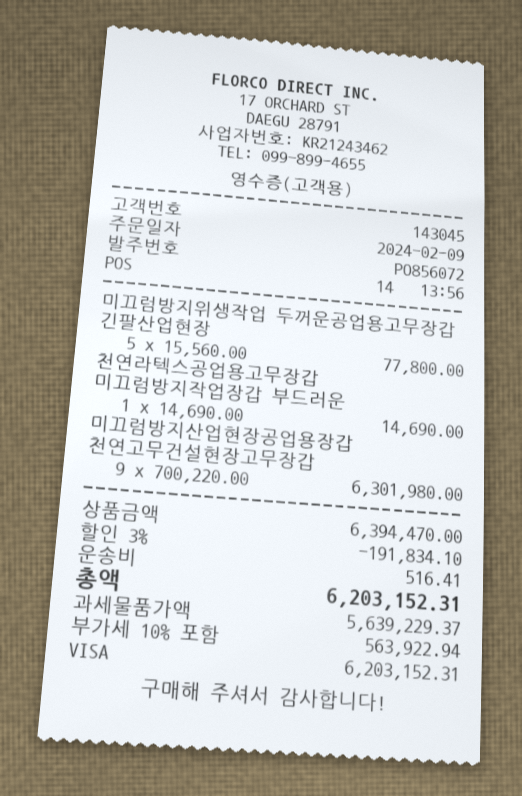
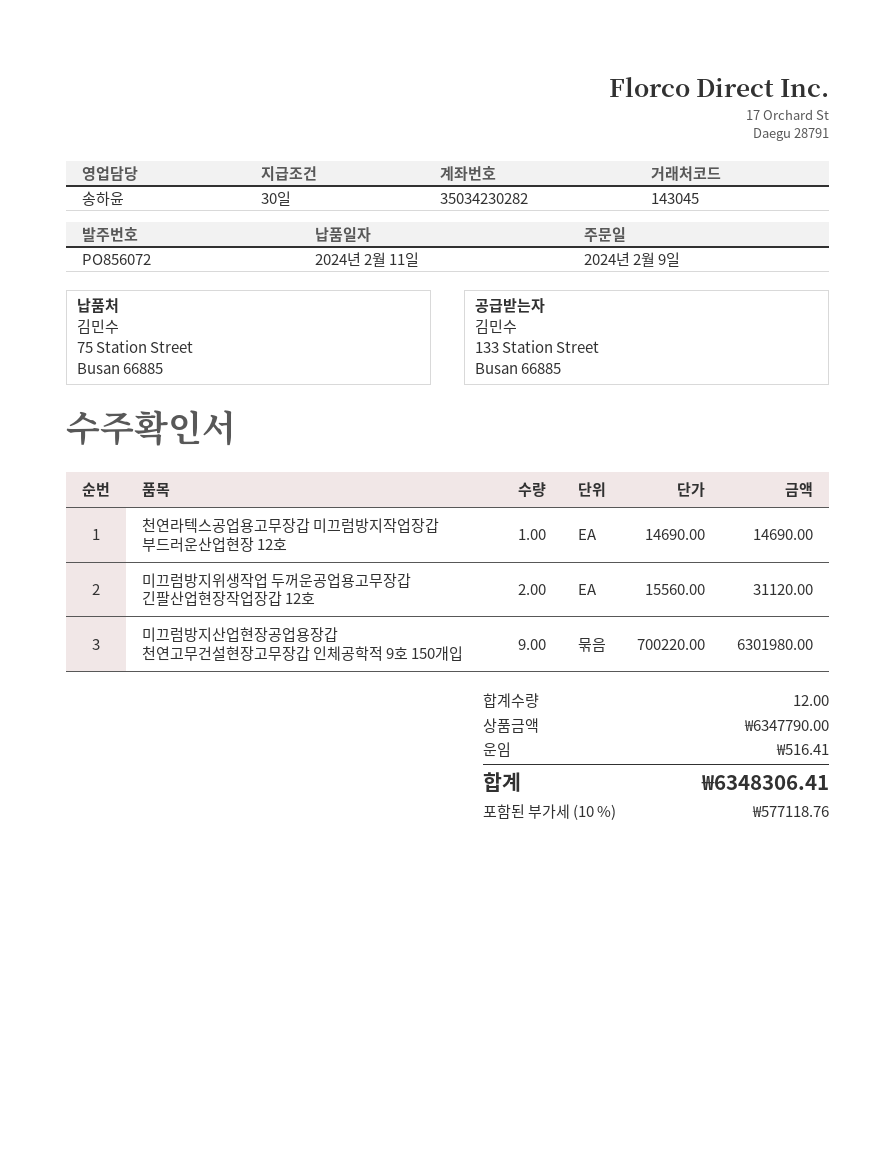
미끄럼방지위생작업 두꺼운공업용고무장갑 긴팔산업현장: 5 x 15560.00 = 77800.00 -> 2 x 15560.00 = 31120.00
subtotal: 6394470.00 -> 6347790.00
discount: 3% = 191834.10 -> none
tax: 10% = 563922.94 -> 10% = 577118.76
total: 6203152.31 -> 6348306.41

